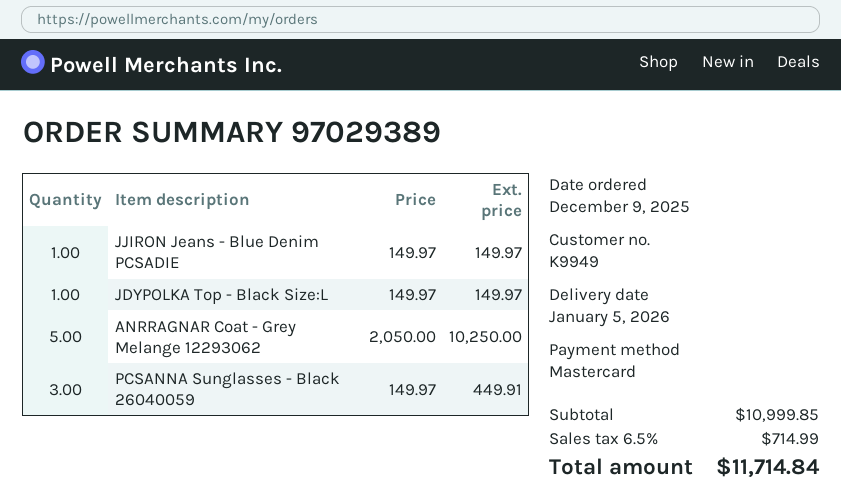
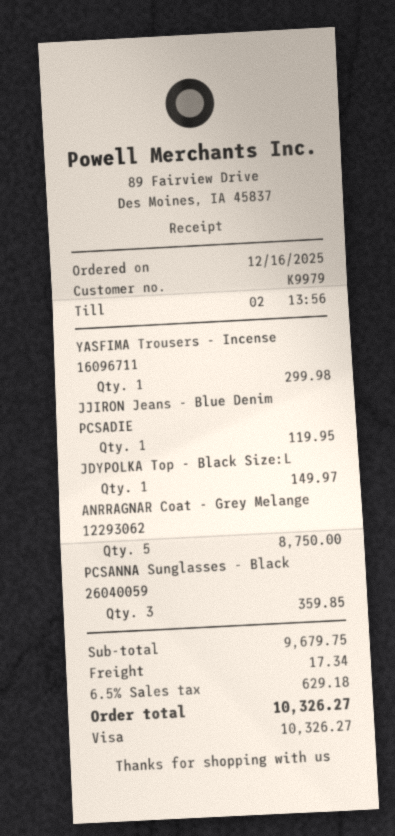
order date: 2025-12-09 -> 2025-12-16
customer number: K9949 -> K9979
payment method: Mastercard -> Visa
JJIRON Jeans - Blue Denim PCSADIE: 1 for 149.97 -> 1 for 119.95
ANRRAGNAR Coat - Grey Melange 12293062: 5 for 10250.00 -> 5 for 8750.00
PCSANNA Sunglasses - Black 26040059: 3 for 449.91 -> 3 for 359.85
YASFIMA Trousers - Incense 16096711: none -> 1 for 299.98
subtotal: 10999.85 -> 9679.75
shipping: none -> 17.34
tax: 6.5% = 714.99 -> 6.5% = 629.18
total: 11714.84 -> 10326.27

